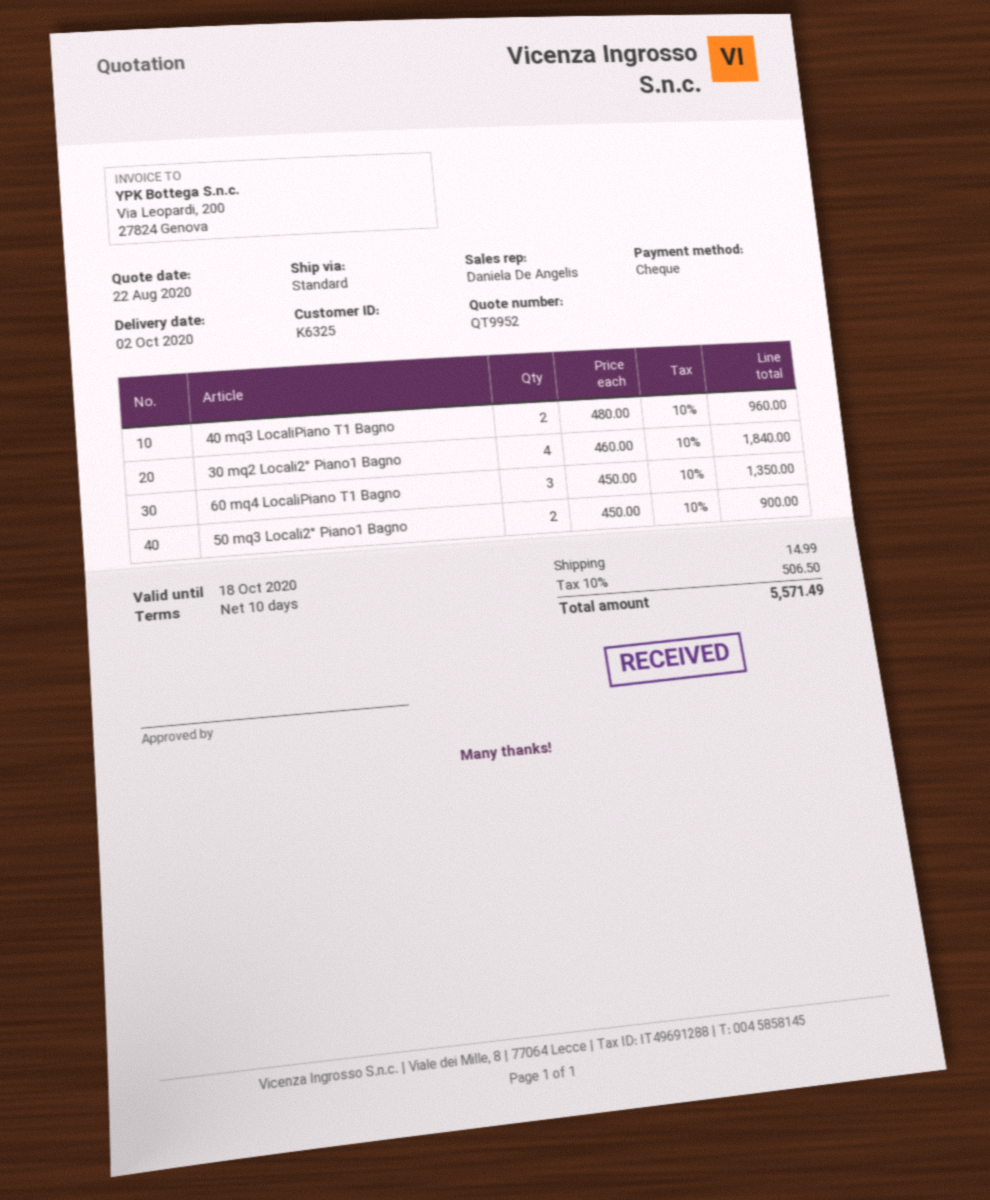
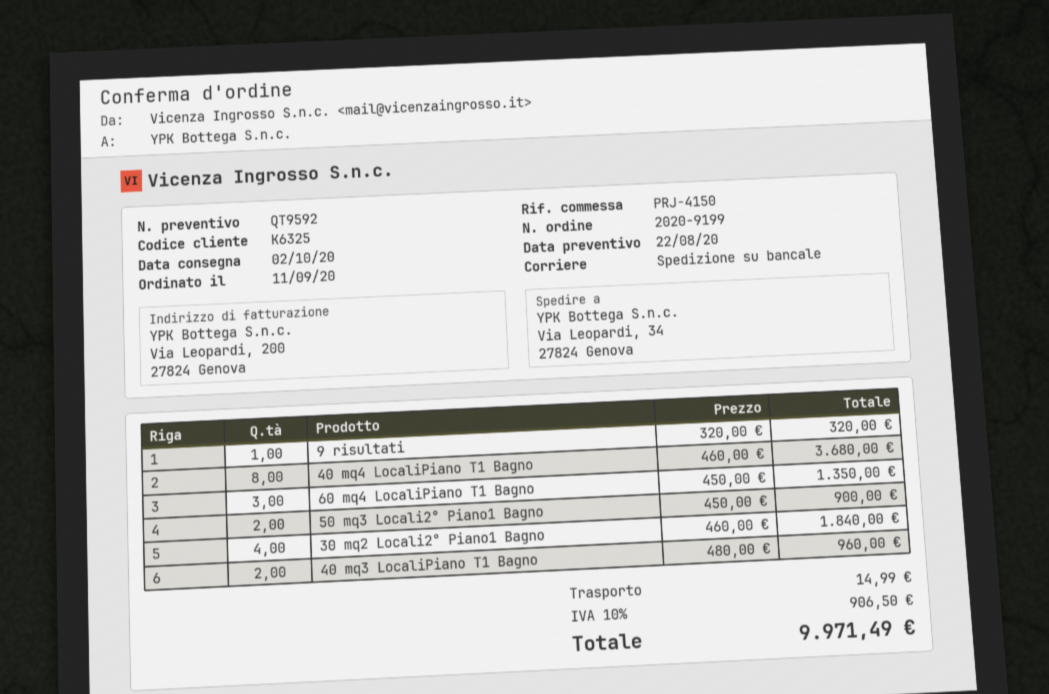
quote number: QT9952 -> QT9592
shipping method: standard -> pallet freight
9 risultati: none -> 1 x 320.00 = 320.00
40 mq4 LocaliPiano T1 Bagno: none -> 8 x 460.00 = 3680.00
tax: 10% = 506.50 -> 10% = 906.50
total: 5571.49 -> 9971.49

